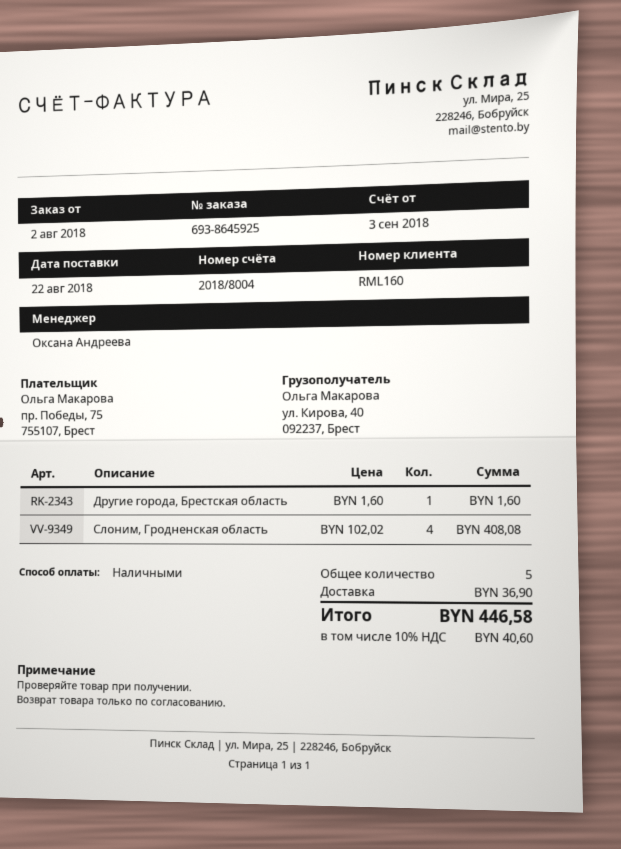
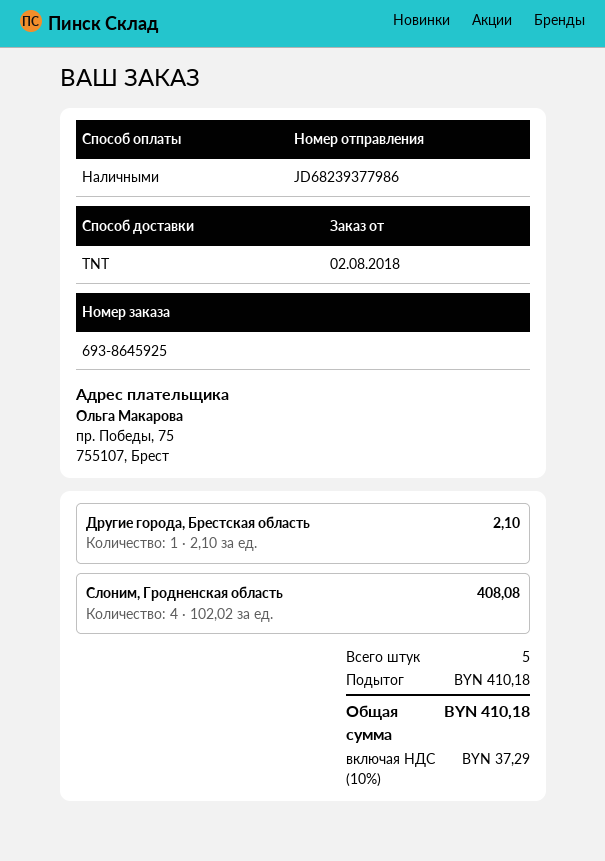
Другие города, Брестская область: 1 x 1.60 = 1.60 -> 1 x 2.10 = 2.10
shipping: 36.90 -> none
tax: 10% = 40.60 -> 10% = 37.29
total: 446.58 -> 410.18

